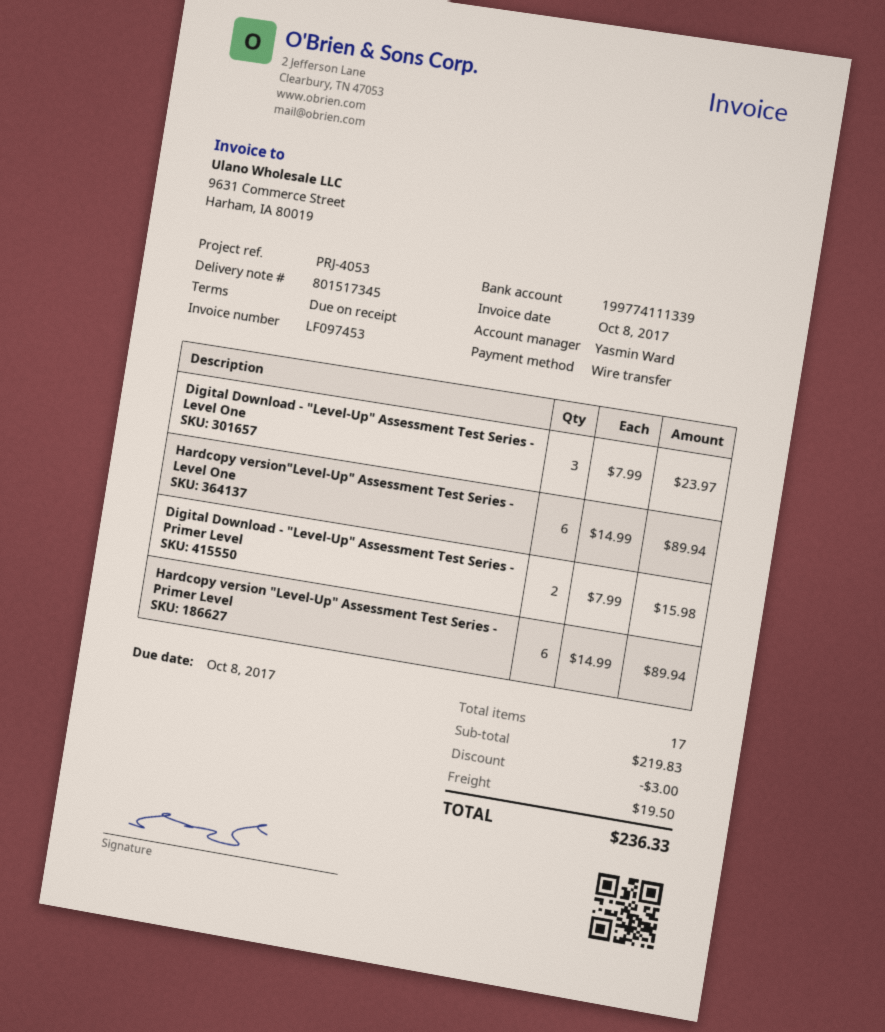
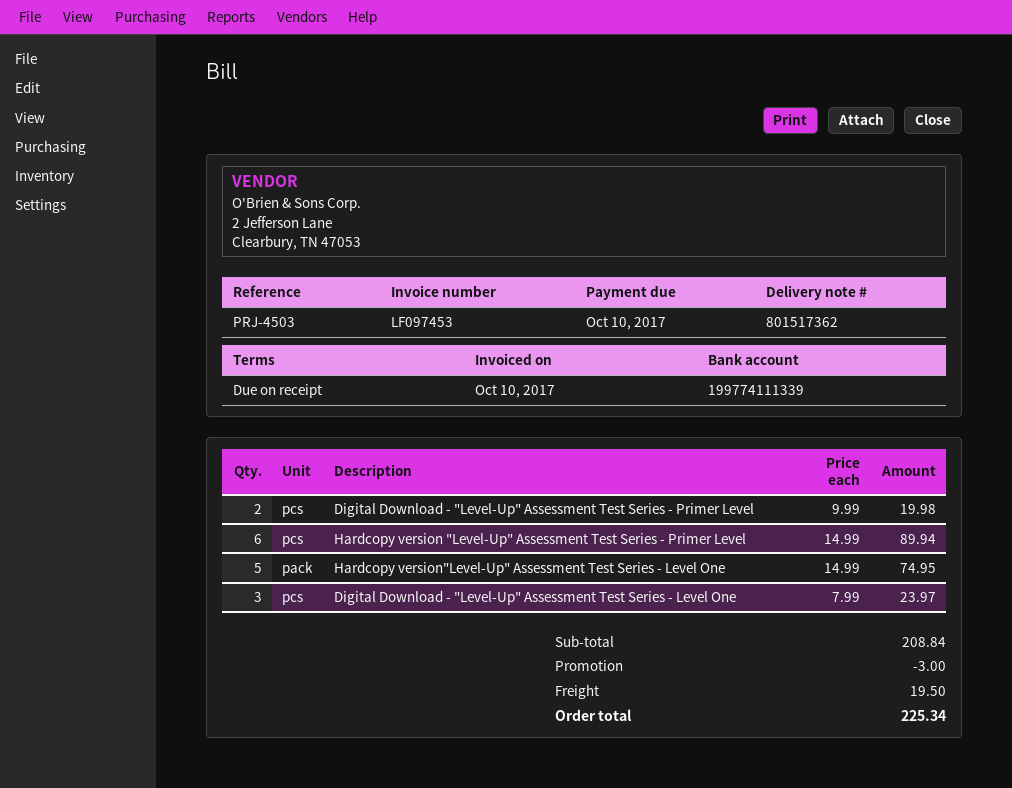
delivery note number: 801517345 -> 801517362
invoice date: 2017-10-08 -> 2017-10-10
due date: 2017-10-08 -> 2017-10-10
reference: PRJ-4053 -> PRJ-4503
Hardcopy version"Level-Up" Assessment Test Series - Level One: 6 x 14.99 = 89.94 -> 5 x 14.99 = 74.95
Digital Download - "Level-Up" Assessment Test Series - Primer Level: 2 x 7.99 = 15.98 -> 2 x 9.99 = 19.98
subtotal: 219.83 -> 208.84
total: 236.33 -> 225.34

